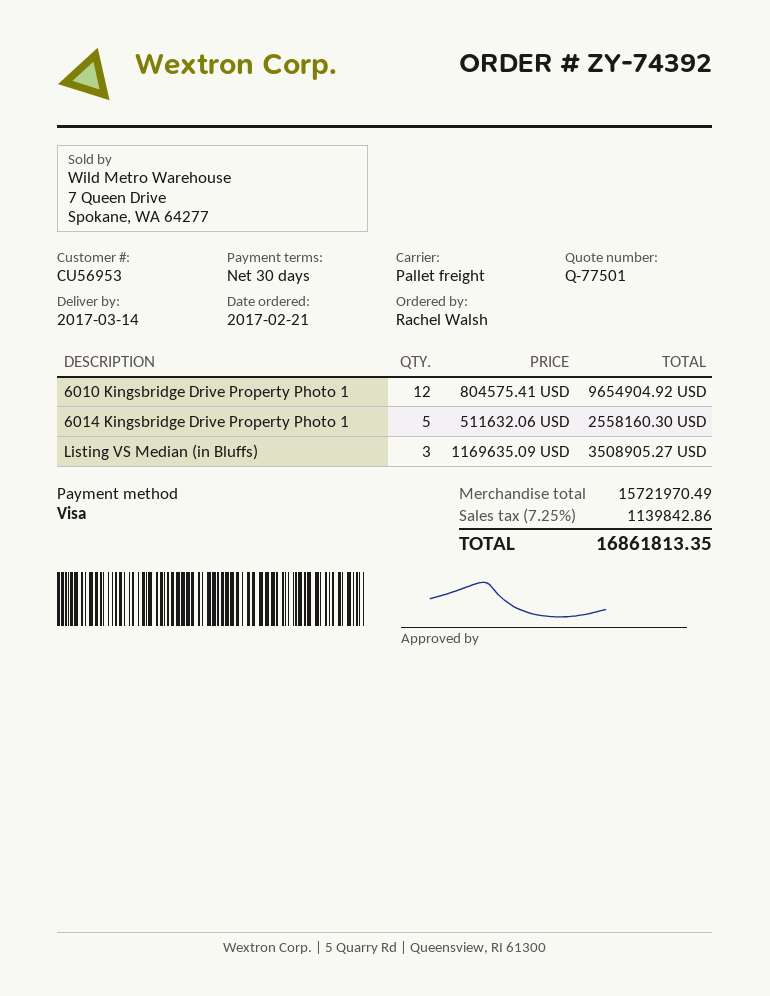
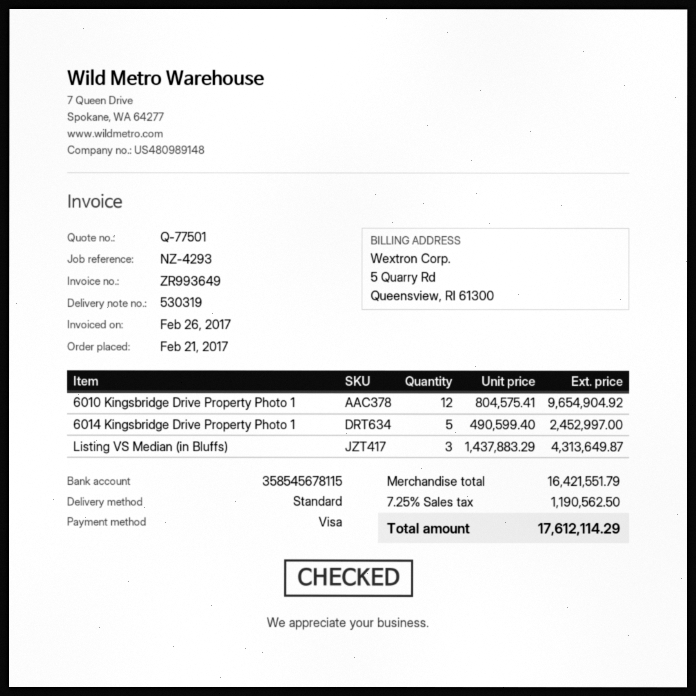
shipping method: pallet freight -> standard
6014 Kingsbridge Drive Property Photo 1: 5 x 511632.06 = 2558160.30 -> 5 x 490599.40 = 2452997.00
Listing VS Median (in Bluffs): 3 x 1169635.09 = 3508905.27 -> 3 x 1437883.29 = 4313649.87
subtotal: 15721970.49 -> 16421551.79
tax: 7.25% = 1139842.86 -> 7.25% = 1190562.50
total: 16861813.35 -> 17612114.29

